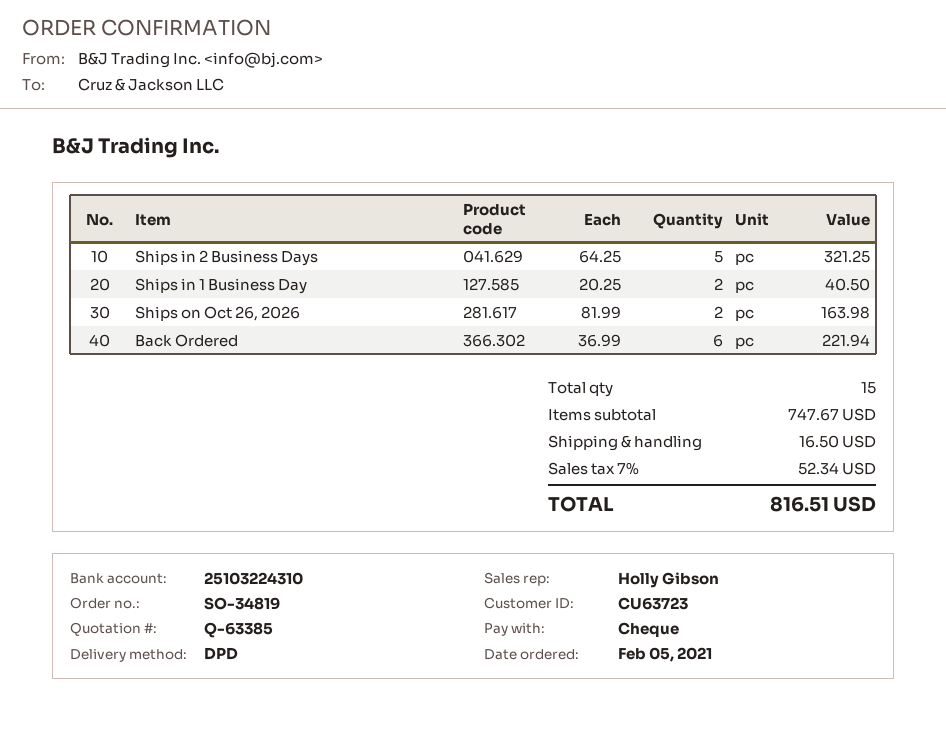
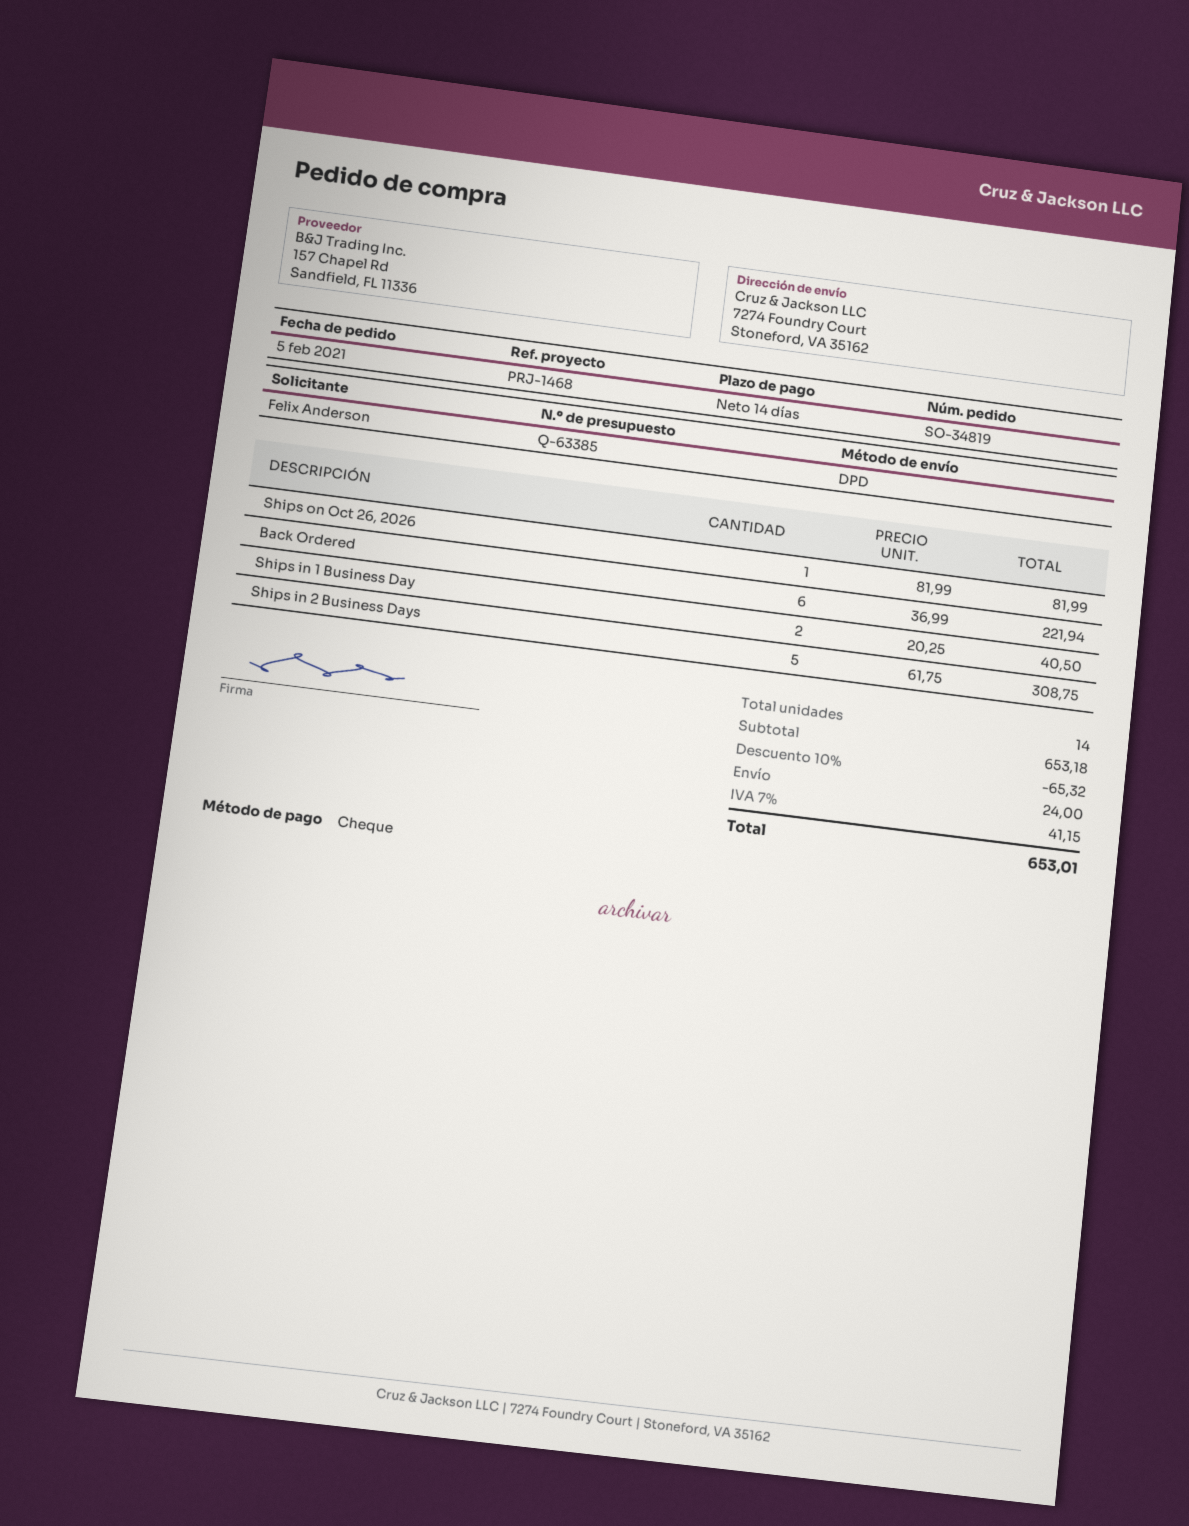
Ships in 2 Business Days: 5 x 64.25 = 321.25 -> 5 x 61.75 = 308.75
Ships on Oct 26, 2026: 2 x 81.99 = 163.98 -> 1 x 81.99 = 81.99
total quantity: 15 -> 14
subtotal: 747.67 -> 653.18
discount: none -> 10% = 65.32
shipping: 16.50 -> 24.00
tax: 7% = 52.34 -> 7% = 41.15
total: 816.51 -> 653.01

